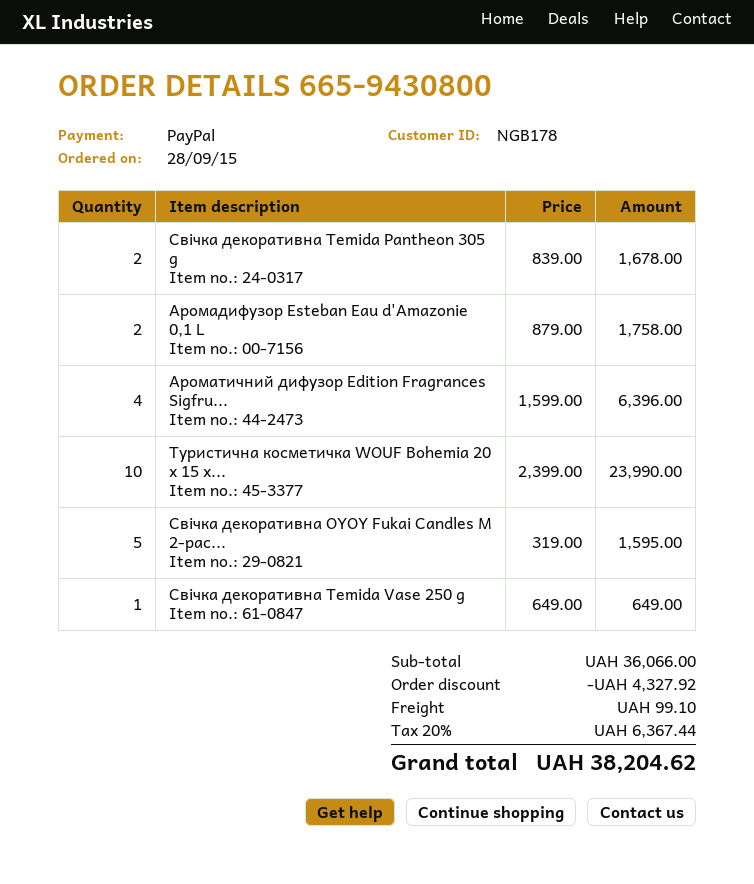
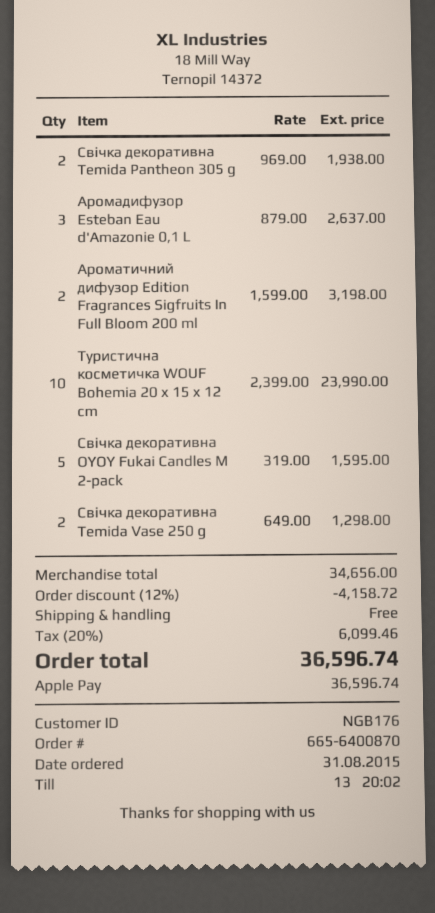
order number: 665-9430800 -> 665-6400870
order date: 2015-09-28 -> 2015-08-31
customer number: NGB178 -> NGB176
payment method: PayPal -> Apple Pay
Свічка декоративна Temida Pantheon 305 g: 2 x 839.00 = 1678.00 -> 2 x 969.00 = 1938.00
Аромадифузор Esteban Eau d'Amazonie 0,1 L: 2 x 879.00 = 1758.00 -> 3 x 879.00 = 2637.00
Ароматичний дифузор Edition Fragrances Sigfru...: 4 x 1599.00 = 6396.00 -> 2 x 1599.00 = 3198.00
Свічка декоративна Temida Vase 250 g: 1 x 649.00 = 649.00 -> 2 x 649.00 = 1298.00
subtotal: 36066.00 -> 34656.00
discount: 4327.92 -> 4158.72
shipping: 99.10 -> 0.00
tax: 20% = 6367.44 -> 20% = 6099.46
total: 38204.62 -> 36596.74

